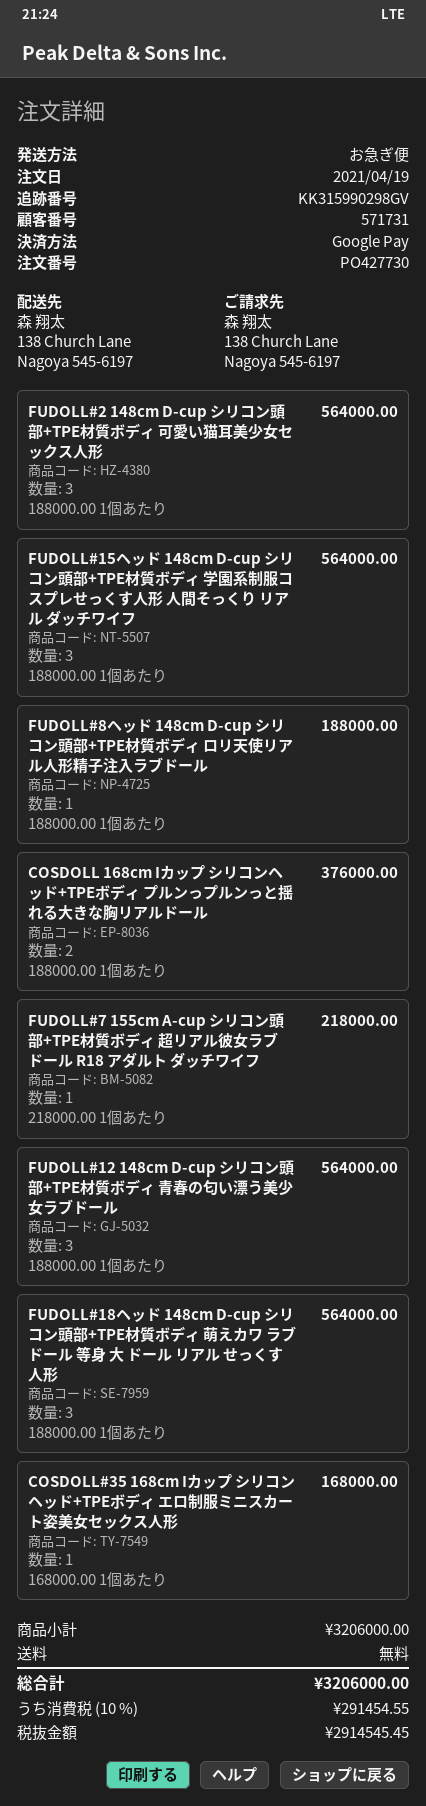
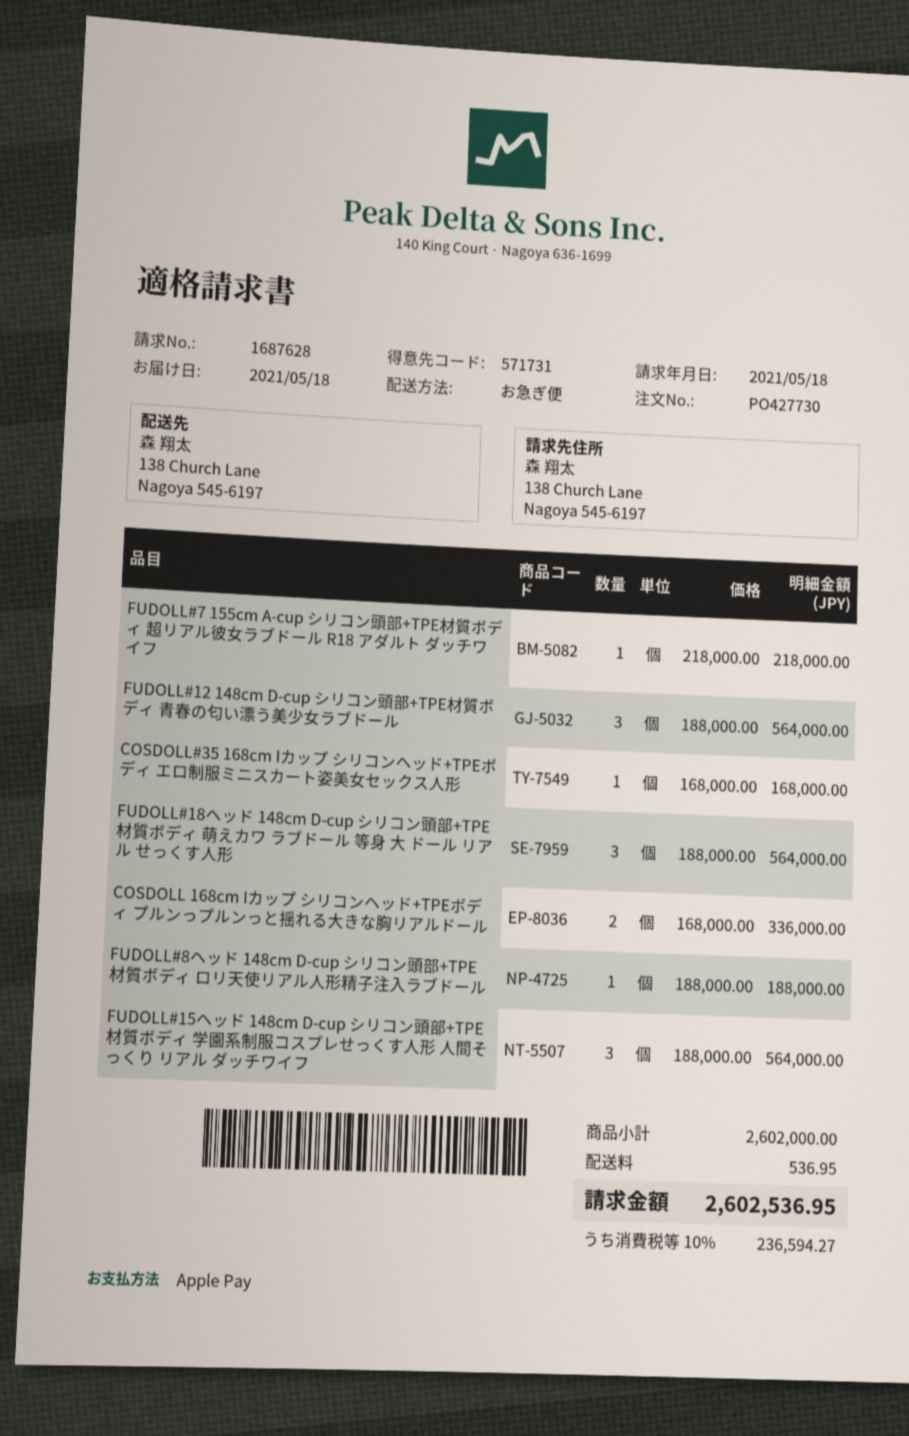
payment method: Google Pay -> Apple Pay
FUDOLL#2 148cm D-cup シリコン頭部+TPE材質ボディ 可愛い猫耳美少女セックス人形: 3 x 188000.00 = 564000.00 -> none
COSDOLL 168cm Iカップ シリコンヘッド+TPEボディ プルンっプルンっと揺れる大きな胸リアルドール: 2 x 188000.00 = 376000.00 -> 2 x 168000.00 = 336000.00
subtotal: 3206000.00 -> 2602000.00
shipping: 0.00 -> 536.95
tax: 10% = 291454.55 -> 10% = 236594.27
total: 3206000.00 -> 2602536.95

